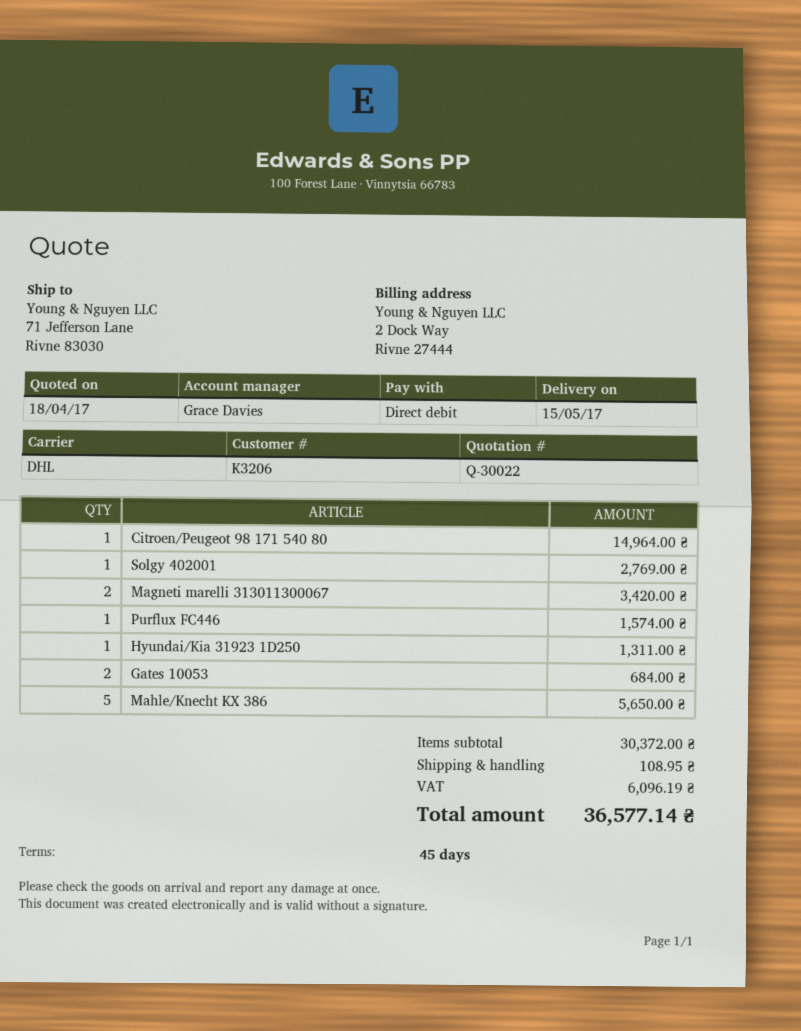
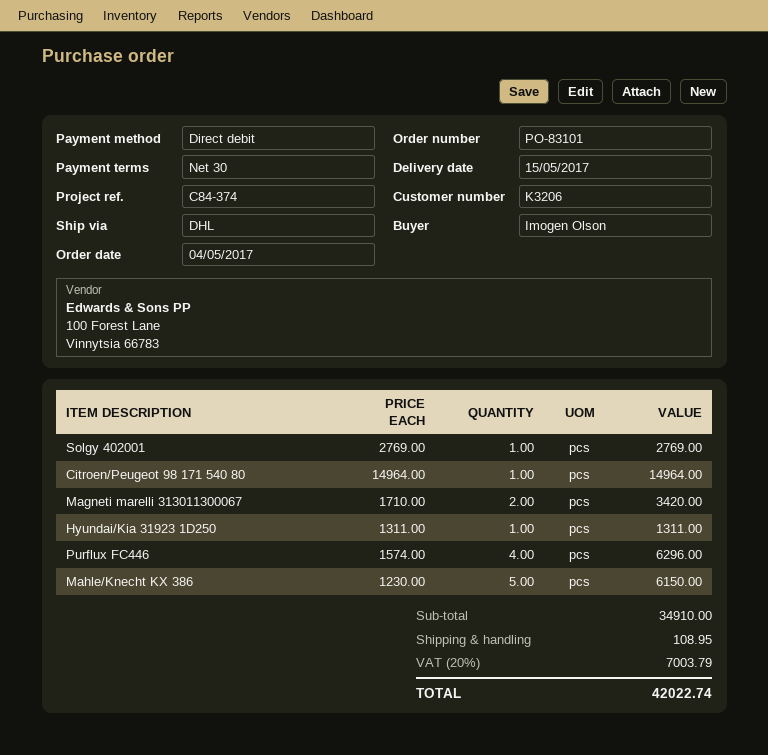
payment terms: 45 days -> 30 days
Purflux FC446: 1 for 1574.00 -> 4 for 6296.00
Gates 10053: 2 for 684.00 -> none
Mahle/Knecht KX 386: 5 for 5650.00 -> 5 for 6150.00
subtotal: 30372.00 -> 34910.00
tax: 6096.19 -> 7003.79
total: 36577.14 -> 42022.74

